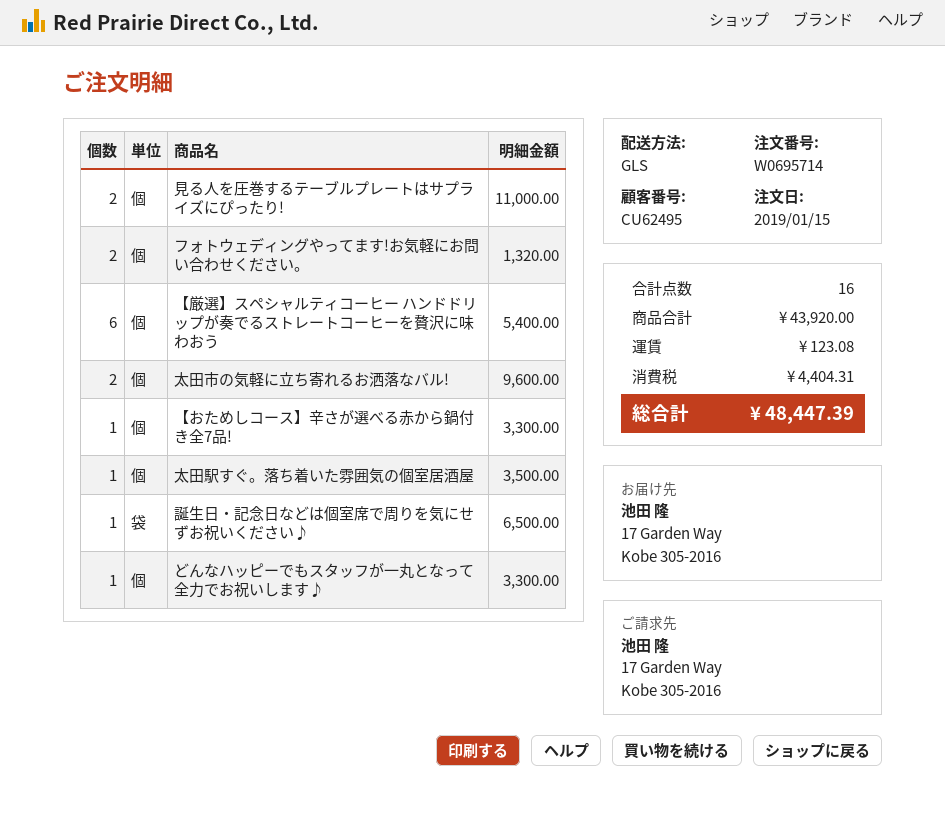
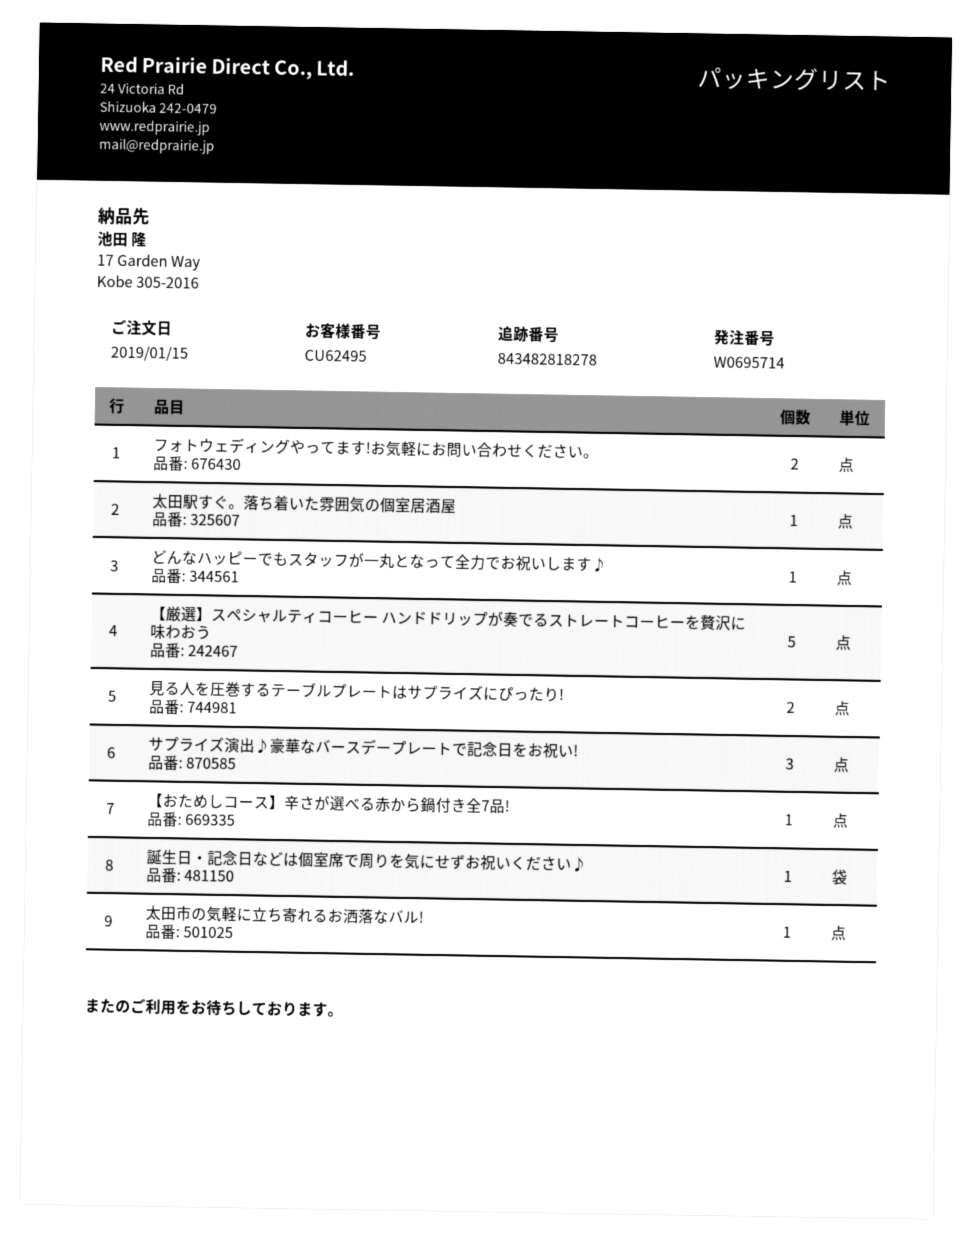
【厳選】スペシャルティコーヒー ハンドドリップが奏でるストレートコーヒーを贅沢に味わおう: 6 -> 5
太田市の気軽に立ち寄れるお洒落なバル!: 2 -> 1
サプライズ演出♪豪華なバースデープレートで記念日をお祝い!: none -> 3

